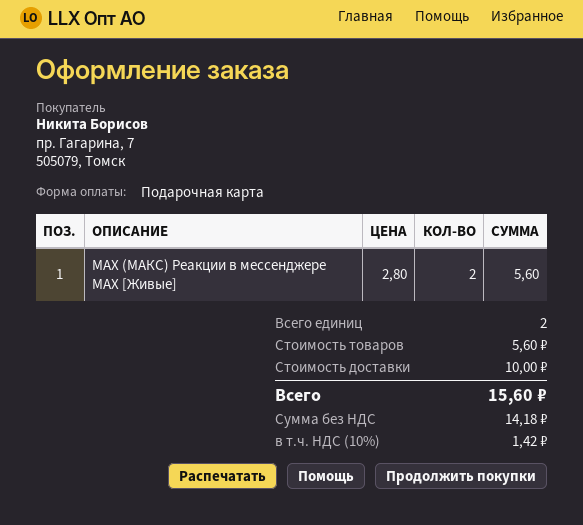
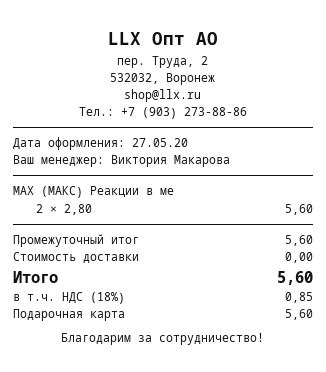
shipping: 10.00 -> 0.00
tax: 10% = 1.42 -> 18% = 0.85
total: 15.60 -> 5.60

